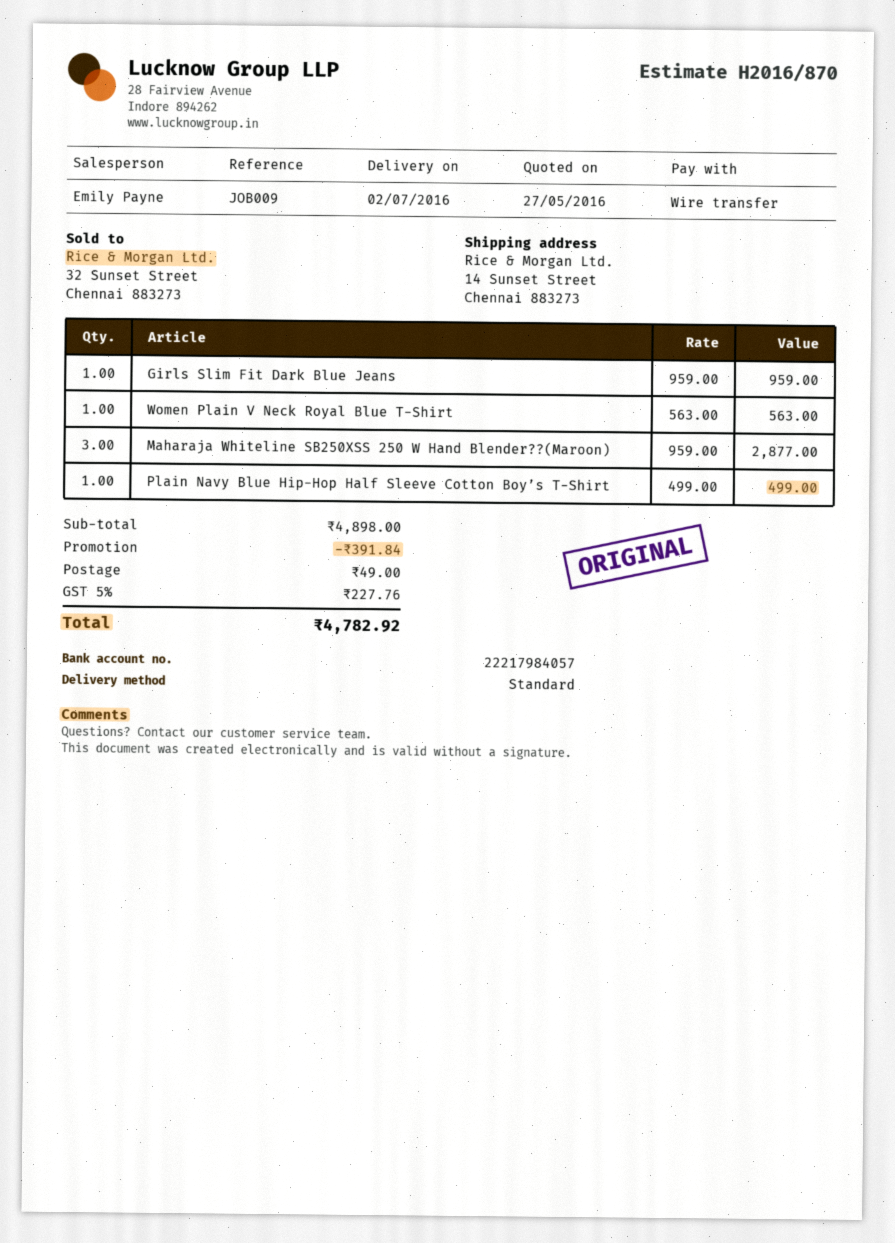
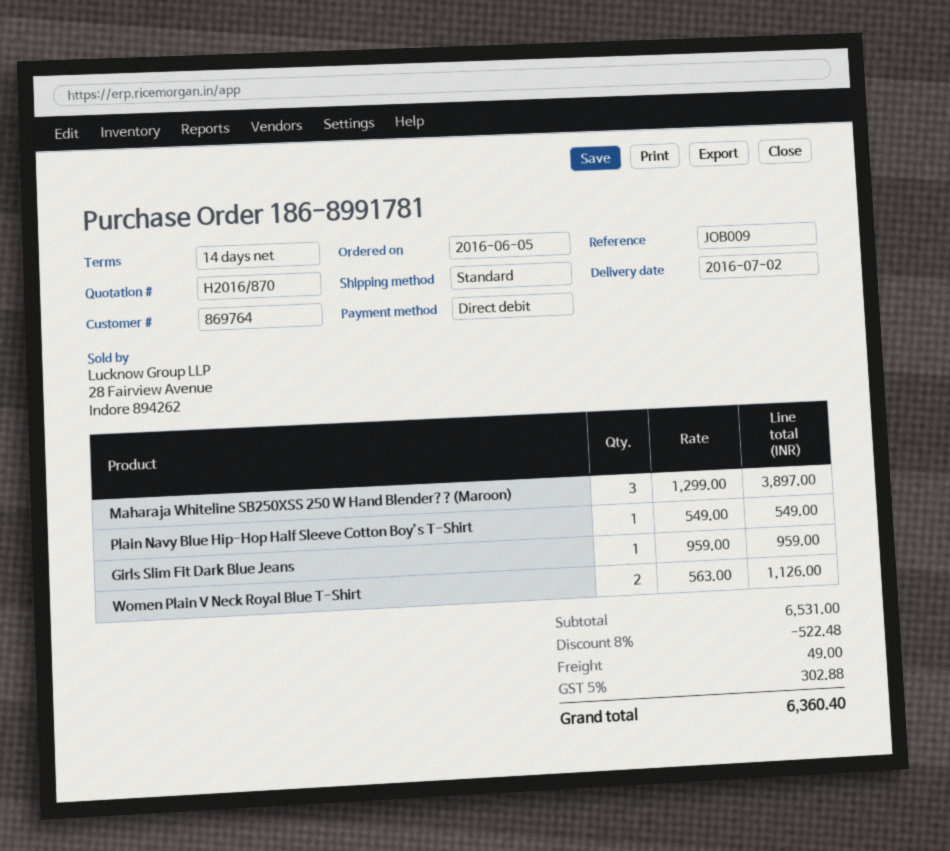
payment method: bank transfer -> direct debit
Women Plain V Neck Royal Blue T-Shirt: 1 x 563.00 = 563.00 -> 2 x 563.00 = 1126.00
Maharaja Whiteline SB250XSS 250 W Hand Blender??(Maroon): 3 x 959.00 = 2877.00 -> 3 x 1299.00 = 3897.00
Plain Navy Blue Hip-Hop Half Sleeve Cotton Boy’s T-Shirt: 1 x 499.00 = 499.00 -> 1 x 549.00 = 549.00
subtotal: 4898.00 -> 6531.00
discount: 391.84 -> 522.48
tax: 5% = 227.76 -> 5% = 302.88
total: 4782.92 -> 6360.40

